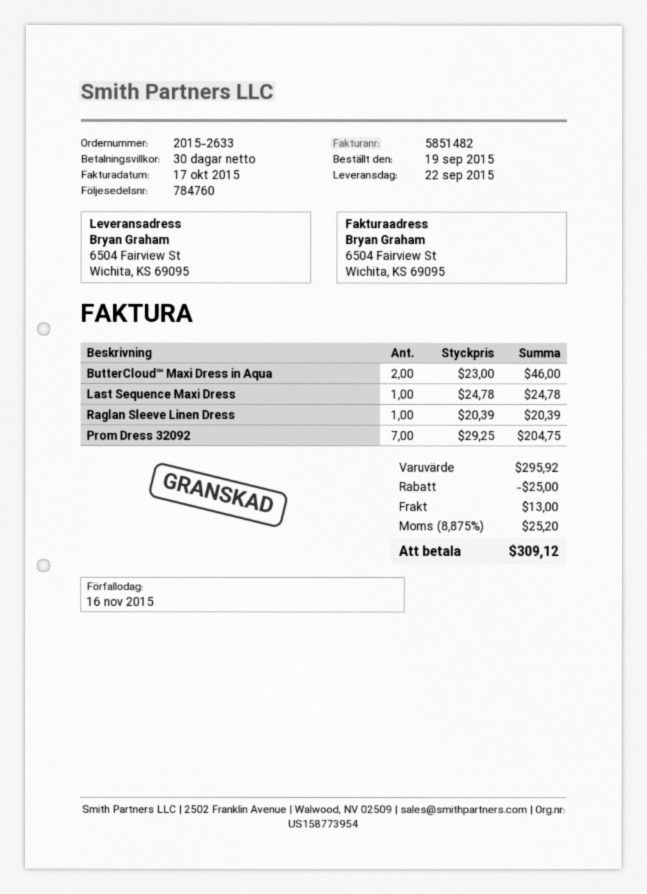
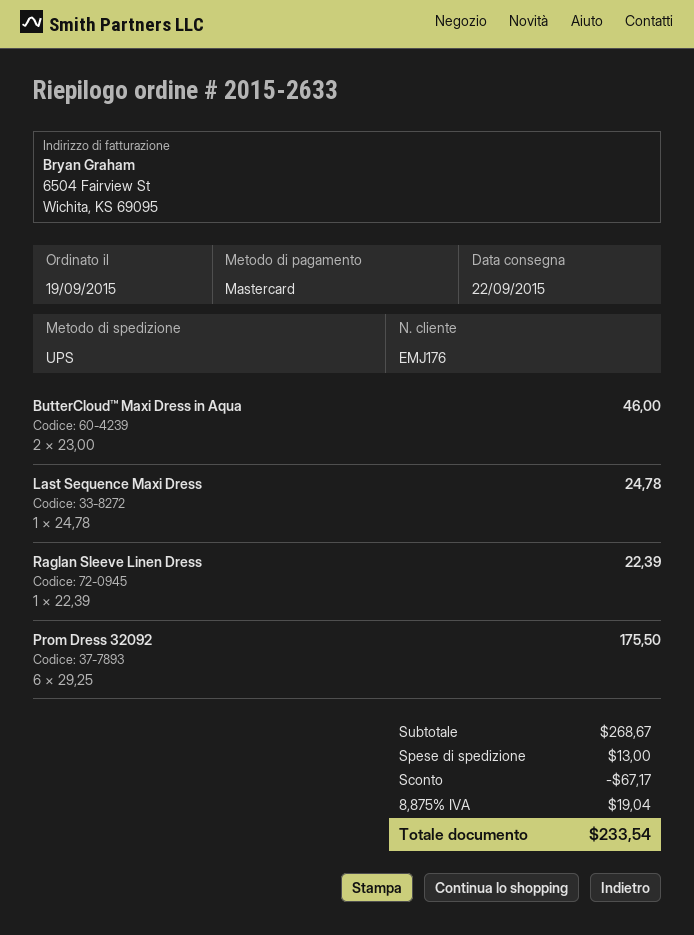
Raglan Sleeve Linen Dress: 1 x 20.39 = 20.39 -> 1 x 22.39 = 22.39
Prom Dress 32092: 7 x 29.25 = 204.75 -> 6 x 29.25 = 175.50
subtotal: 295.92 -> 268.67
discount: 25.00 -> 67.17
tax: 8.875% = 25.20 -> 8.875% = 19.04
total: 309.12 -> 233.54

